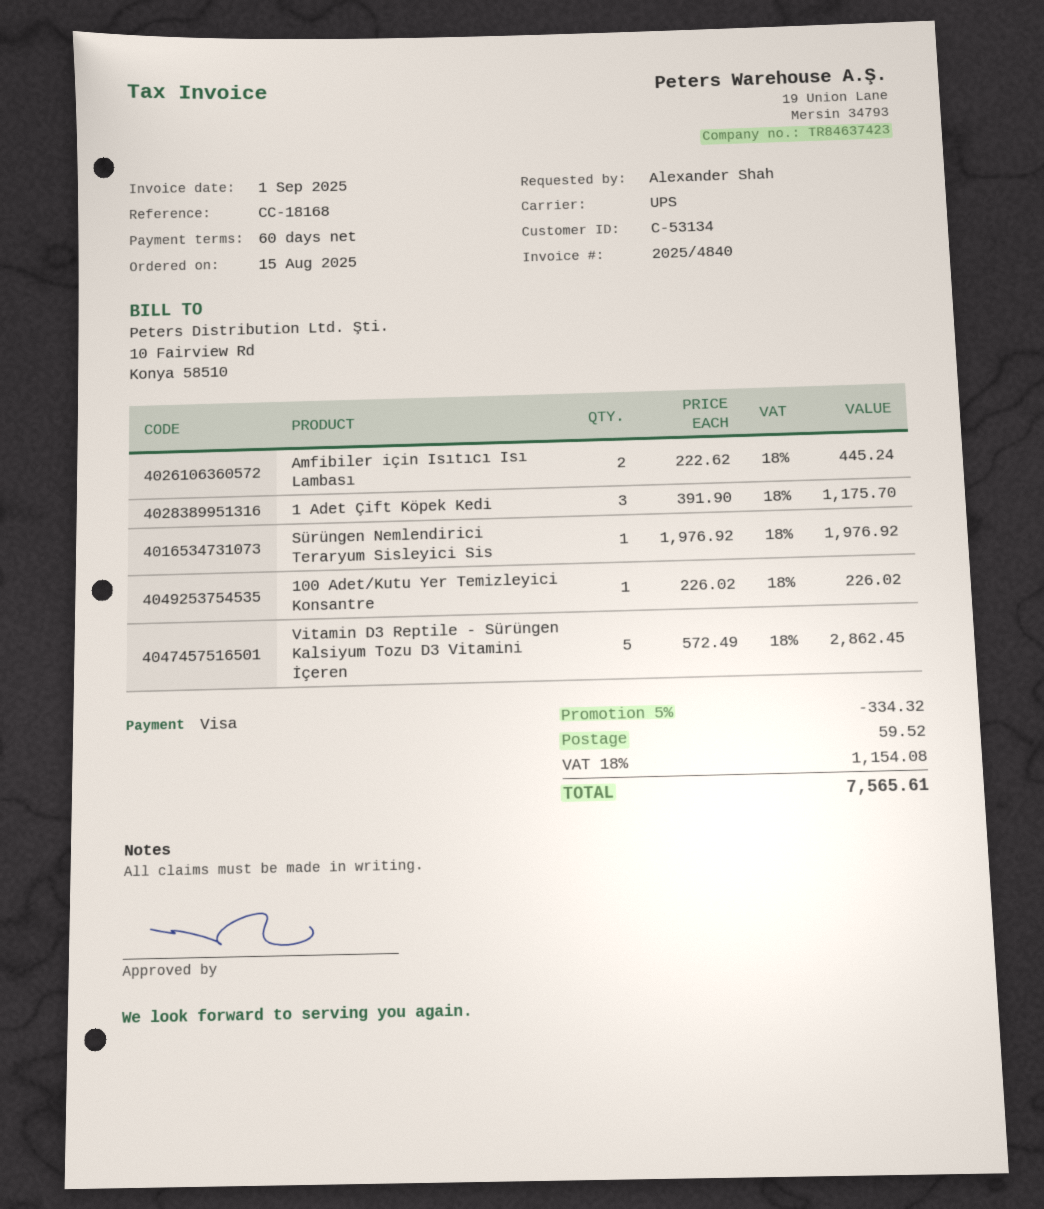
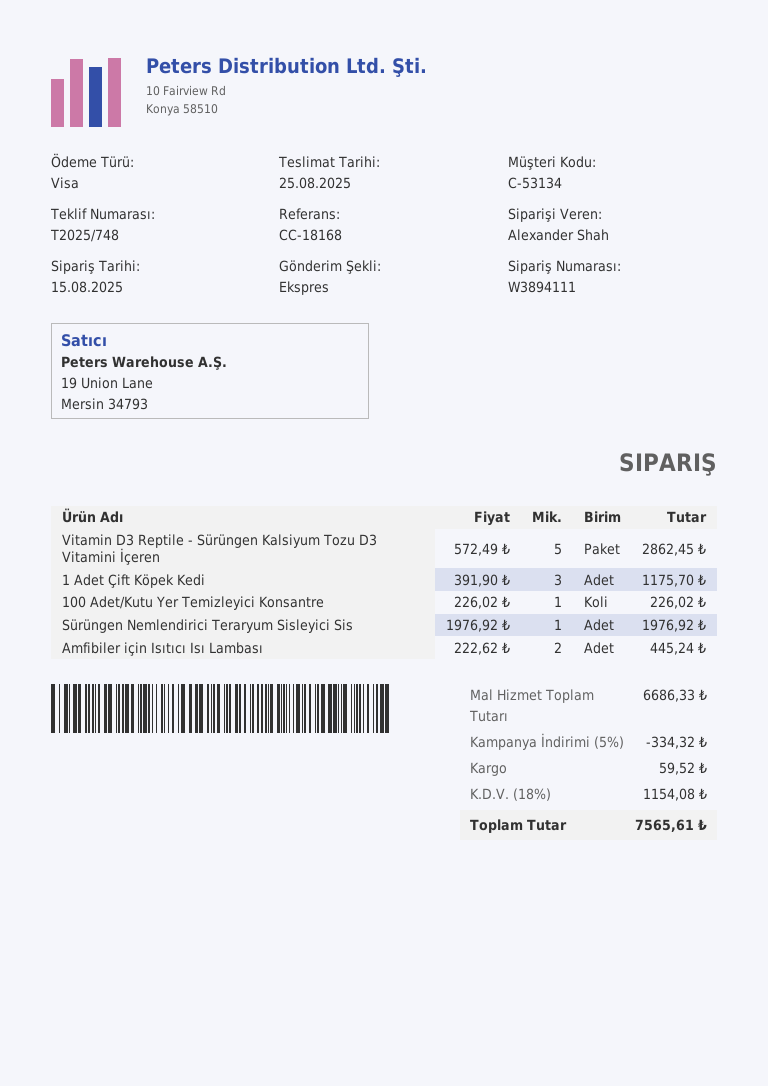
shipping method: UPS -> express

